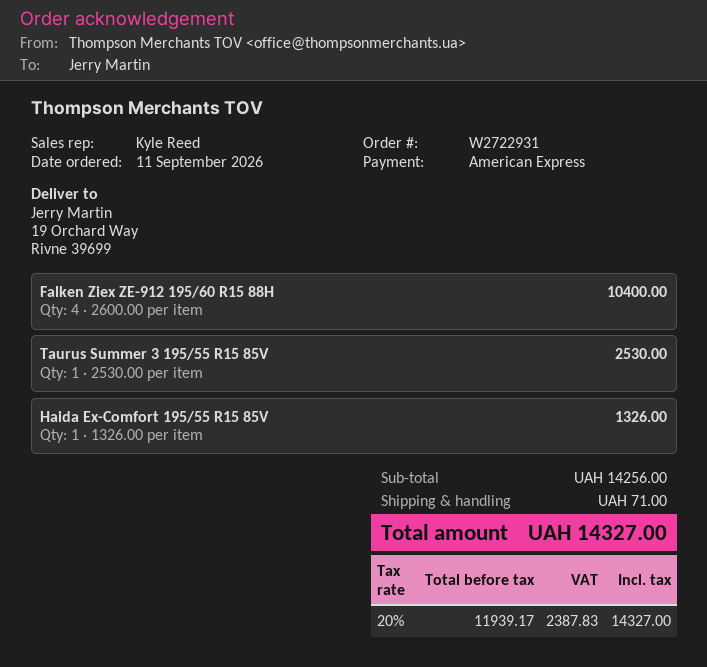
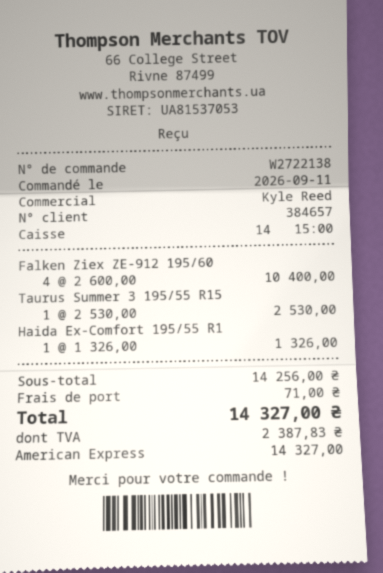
order number: W2722931 -> W2722138

